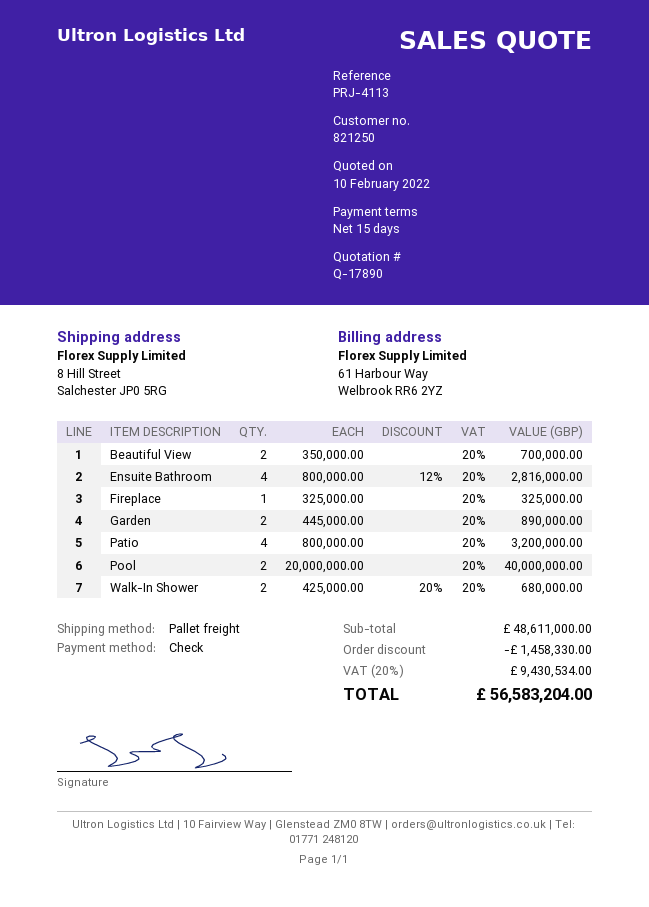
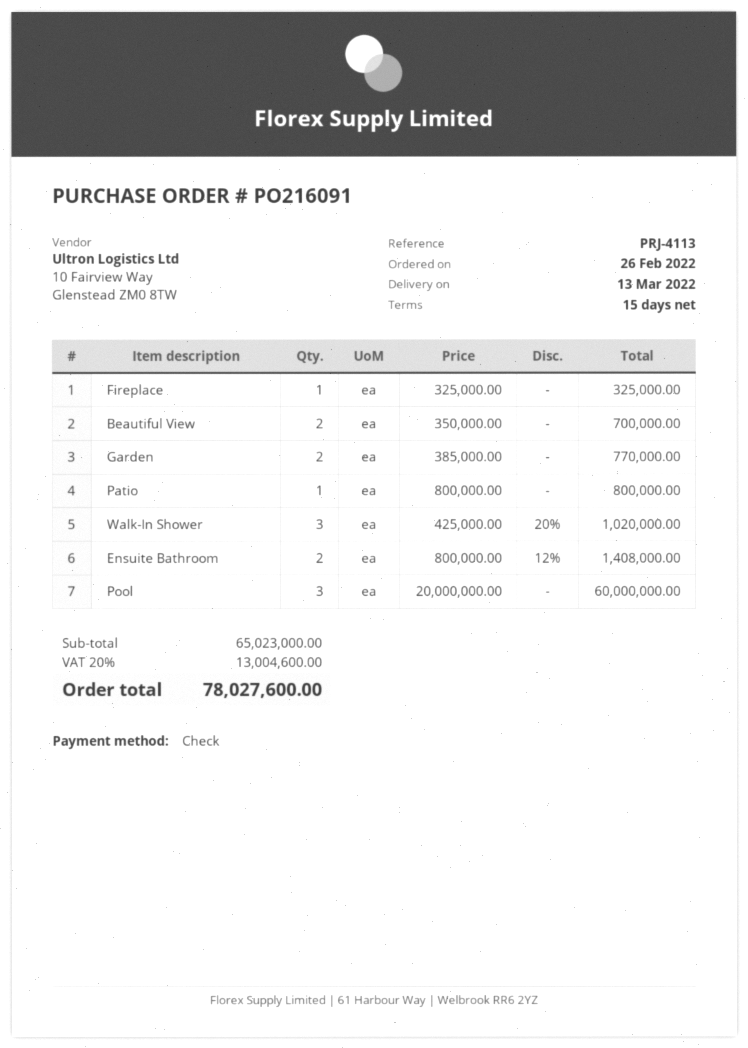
Ensuite Bathroom: 4 x 800000.00 - 12% = 2816000.00 -> 2 x 800000.00 - 12% = 1408000.00
Garden: 2 x 445000.00 = 890000.00 -> 2 x 385000.00 = 770000.00
Patio: 4 x 800000.00 = 3200000.00 -> 1 x 800000.00 = 800000.00
Pool: 2 x 20000000.00 = 40000000.00 -> 3 x 20000000.00 = 60000000.00
Walk-In Shower: 2 x 425000.00 - 20% = 680000.00 -> 3 x 425000.00 - 20% = 1020000.00
subtotal: 48611000.00 -> 65023000.00
discount: 1458330.00 -> none
tax: 20% = 9430534.00 -> 20% = 13004600.00
total: 56583204.00 -> 78027600.00

